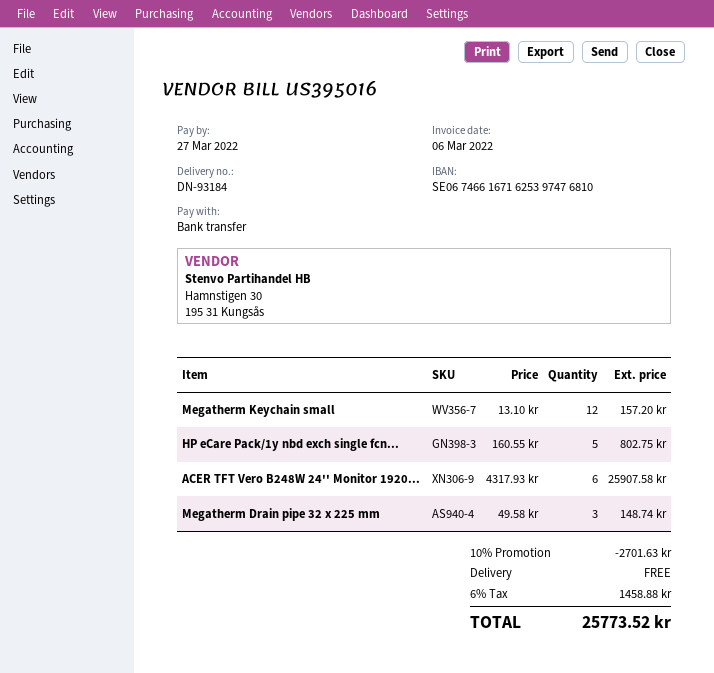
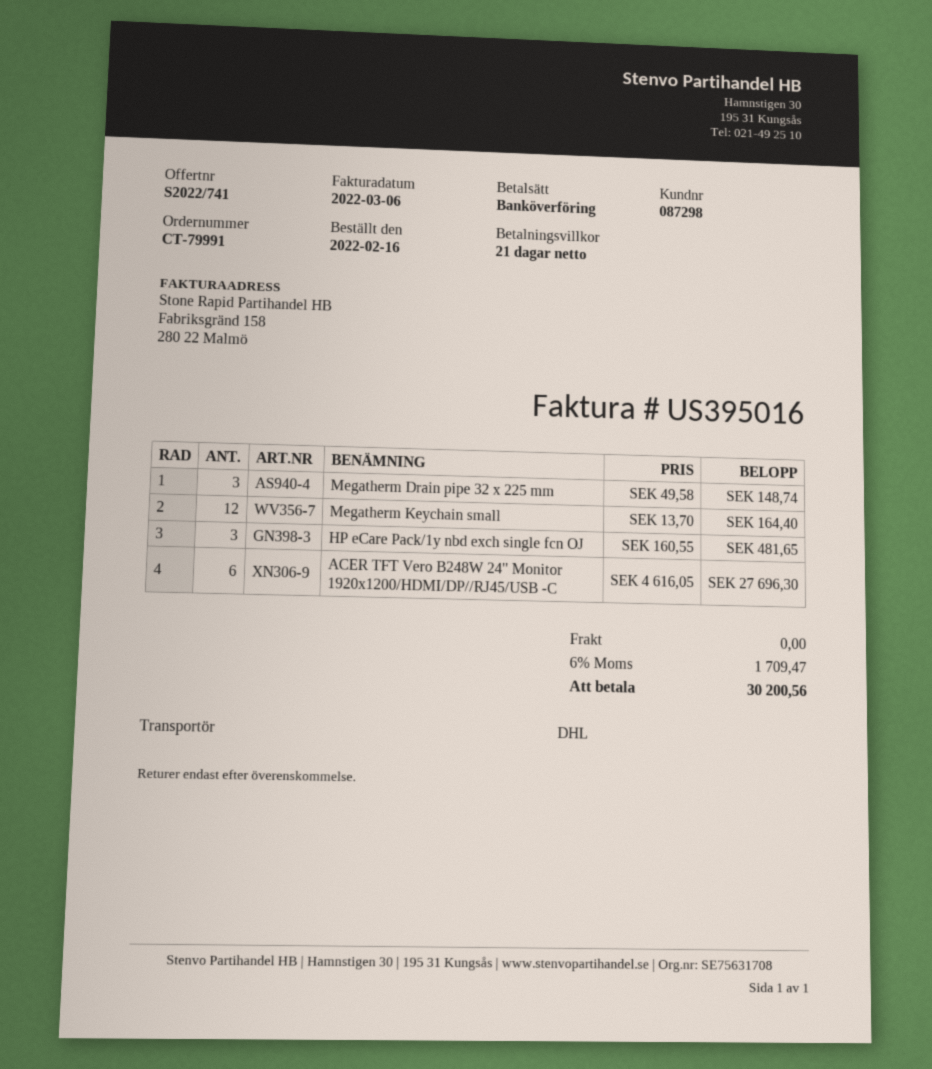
Megatherm Keychain small: 12 x 13.10 = 157.20 -> 12 x 13.70 = 164.40
HP eCare Pack/1y nbd exch single fcn...: 5 x 160.55 = 802.75 -> 3 x 160.55 = 481.65
ACER TFT Vero B248W 24'' Monitor 1920...: 6 x 4317.93 = 25907.58 -> 6 x 4616.05 = 27696.30
discount: 10% = 2701.63 -> none
tax: 6% = 1458.88 -> 6% = 1709.47
total: 25773.52 -> 30200.56

